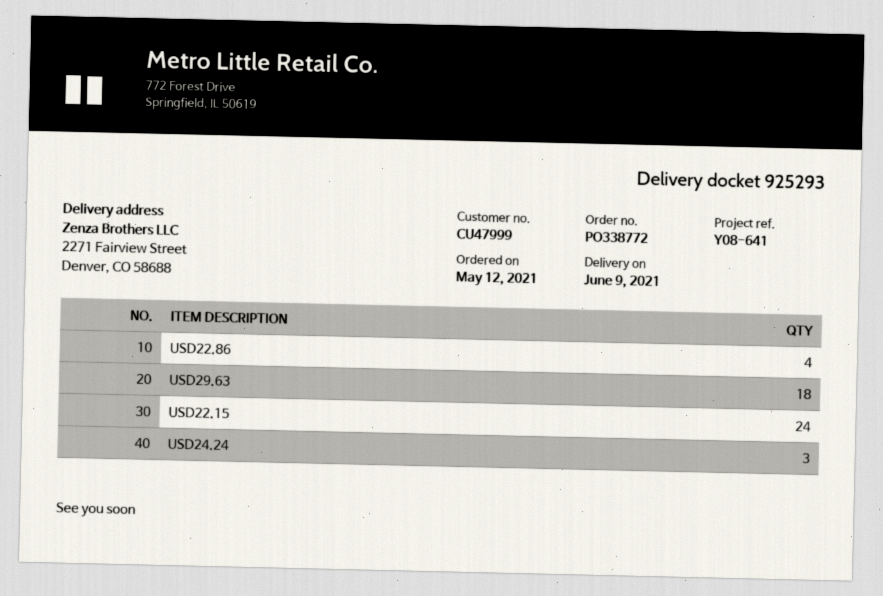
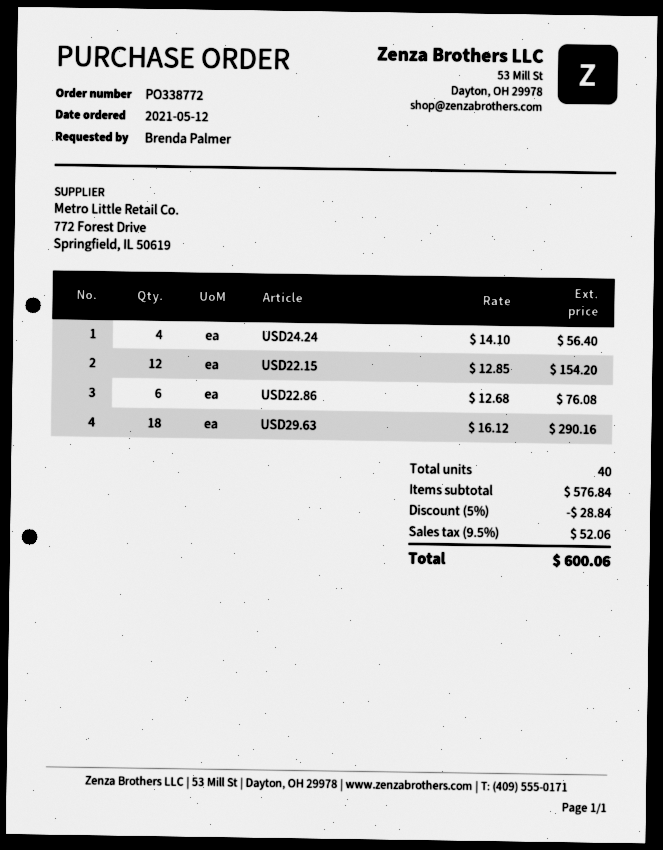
USD22.86: 4 -> 6
USD22.15: 24 -> 12
USD24.24: 3 -> 4

